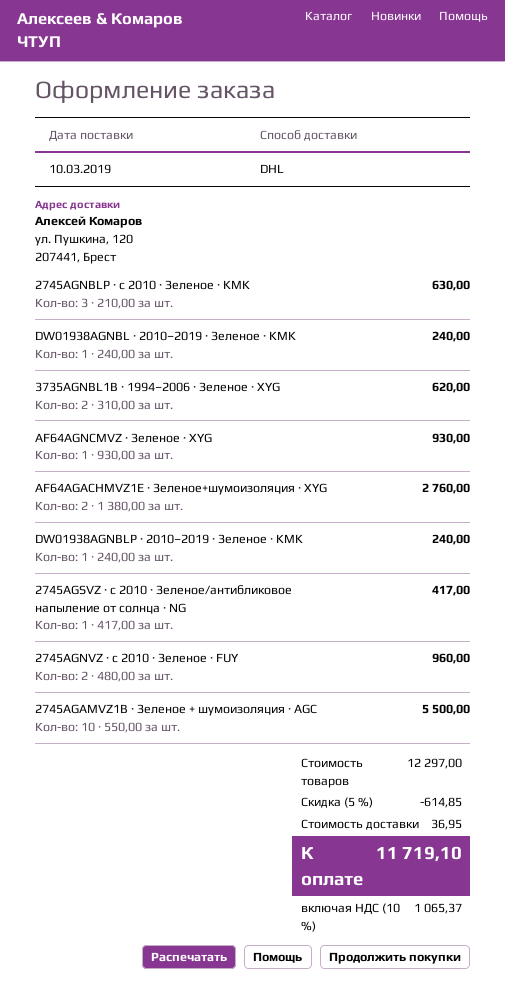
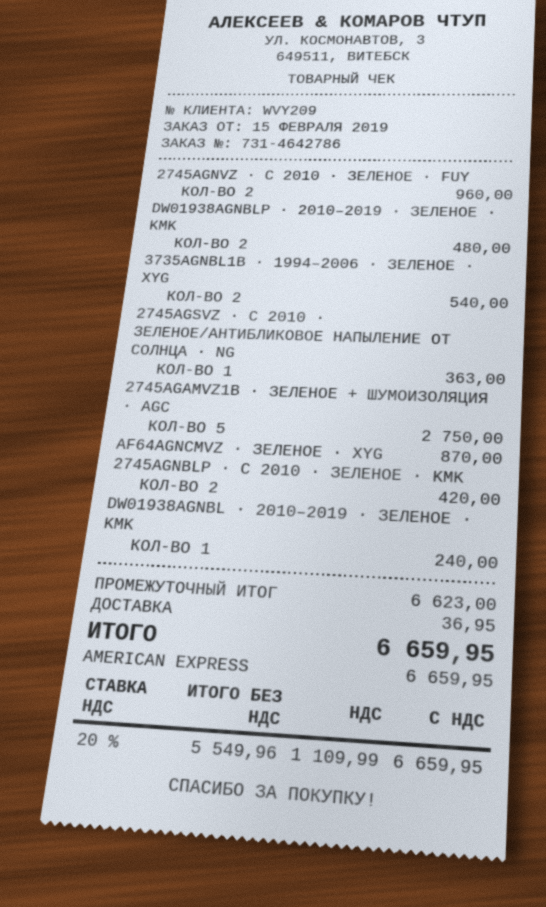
2745AGNBLP · с 2010 · Зеленое · KMK: 3 for 630.00 -> 2 for 420.00
3735AGNBL1B · 1994–2006 · Зеленое · XYG: 2 for 620.00 -> 2 for 540.00
AF64AGNCMVZ · Зеленое · XYG: 1 for 930.00 -> 1 for 870.00
AF64AGACHMVZ1E · Зеленое+шумоизоляция · XYG: 2 for 2760.00 -> none
DW01938AGNBLP · 2010–2019 · Зеленое · KMK: 1 for 240.00 -> 2 for 480.00
2745AGSVZ · с 2010 · Зеленое/антибликовое напыление от солнца · NG: 1 for 417.00 -> 1 for 363.00
2745AGAMVZ1B · Зеленое + шумоизоляция · AGC: 10 for 5500.00 -> 5 for 2750.00
subtotal: 12297.00 -> 6623.00
discount: 5% = 614.85 -> none
tax: 10% = 1065.37 -> 20% = 1109.99
total: 11719.10 -> 6659.95

